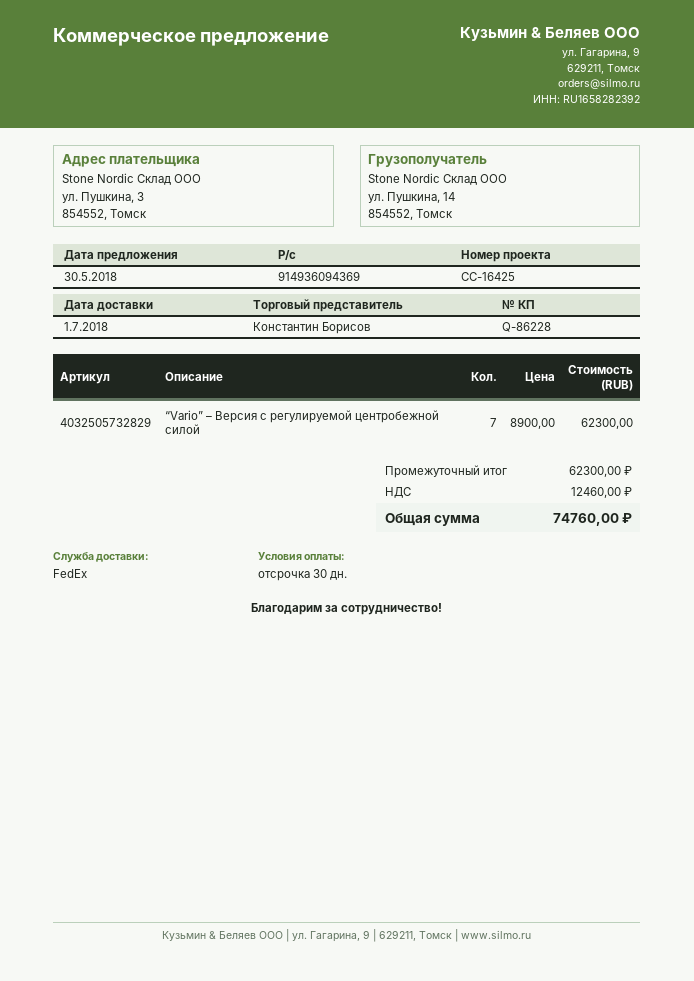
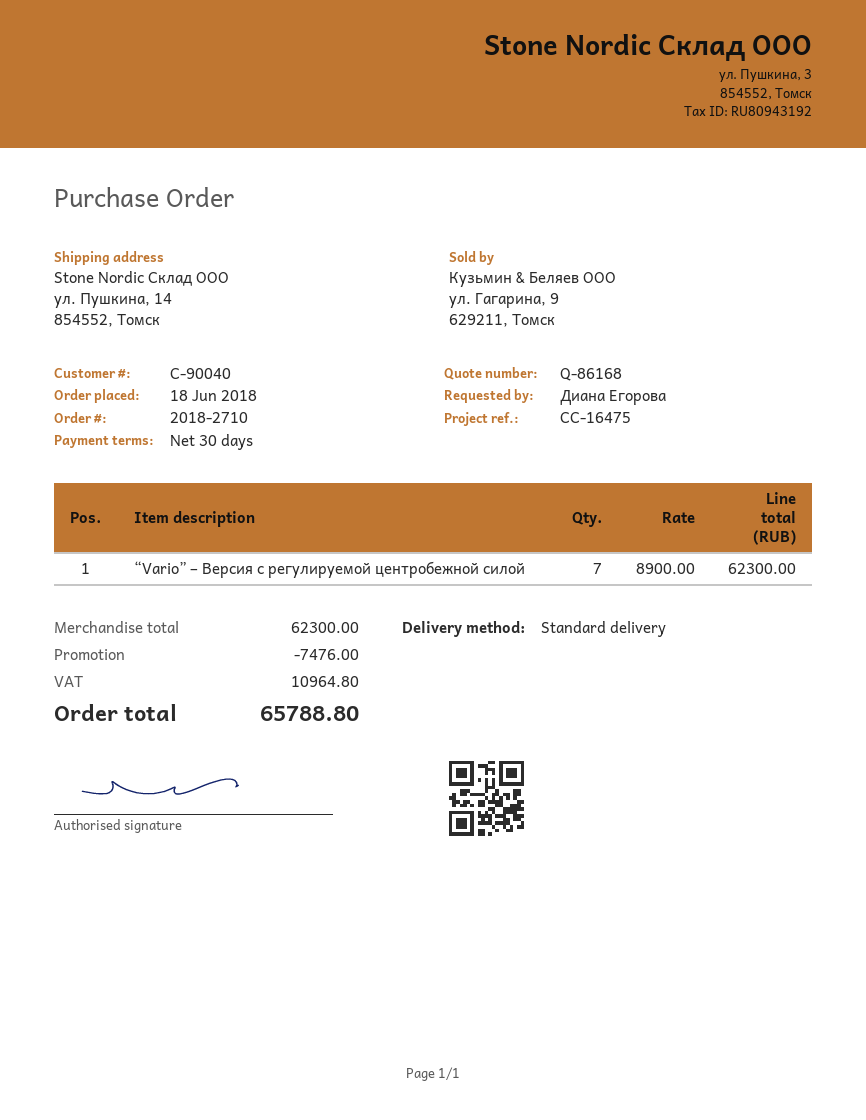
quote number: Q-86228 -> Q-86168
reference: CC-16425 -> CC-16475
shipping method: FedEx -> standard
discount: none -> 7476.00
tax: 12460.00 -> 10964.80
total: 74760.00 -> 65788.80

